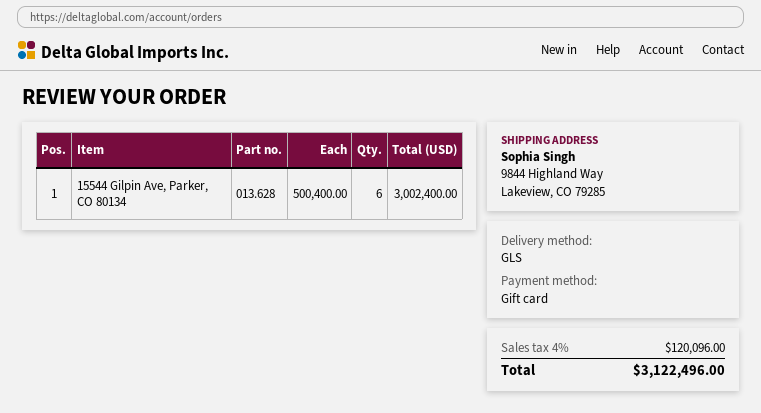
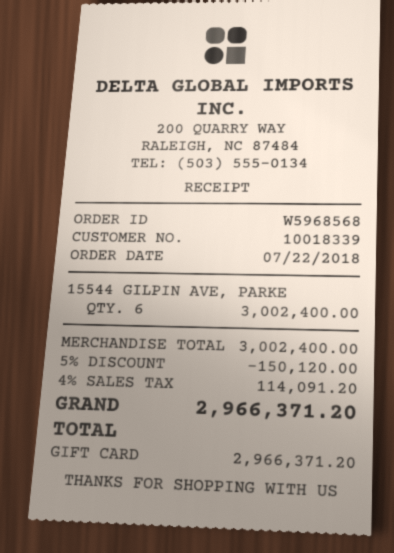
discount: none -> 5% = 150120.00
tax: 4% = 120096.00 -> 4% = 114091.20
total: 3122496.00 -> 2966371.20

